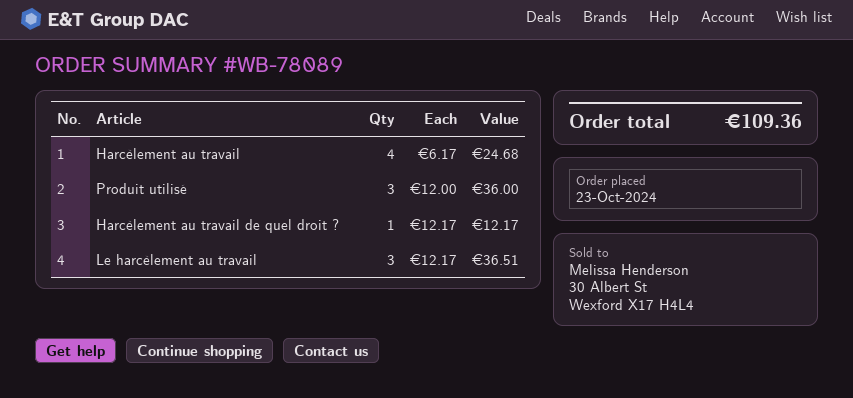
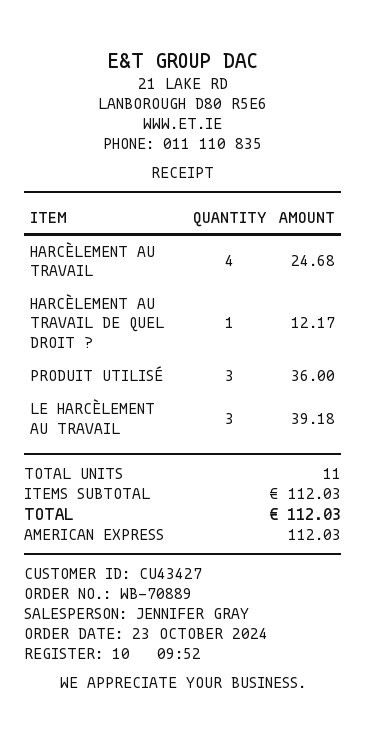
order number: WB-78089 -> WB-70889
Le harcèlement au travail: 3 for 36.51 -> 3 for 39.18
total: 109.36 -> 112.03

